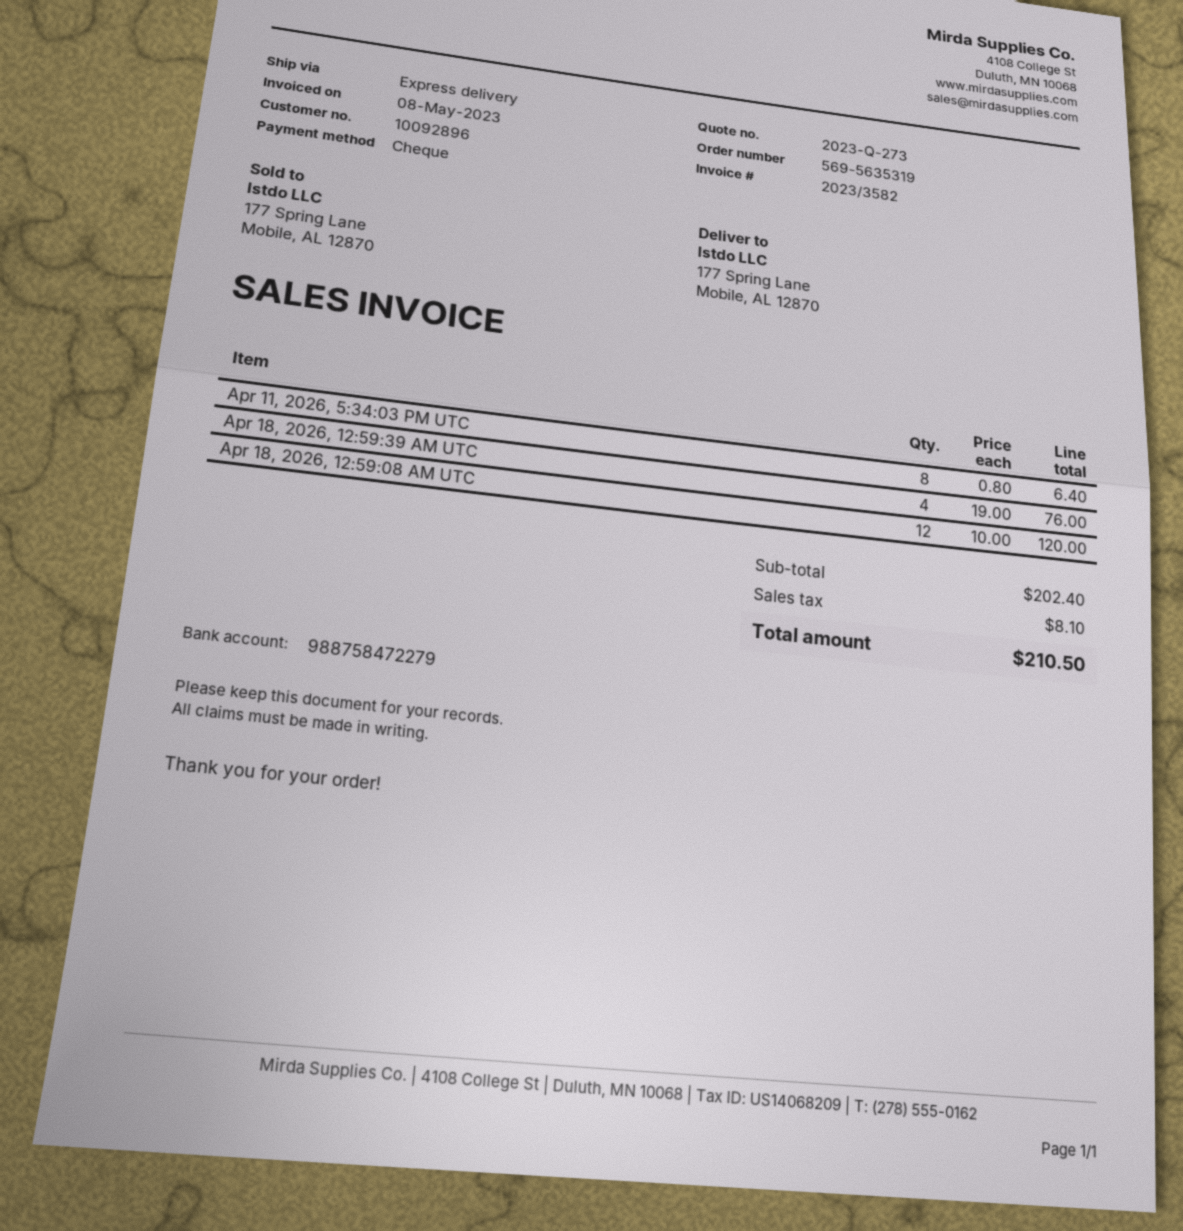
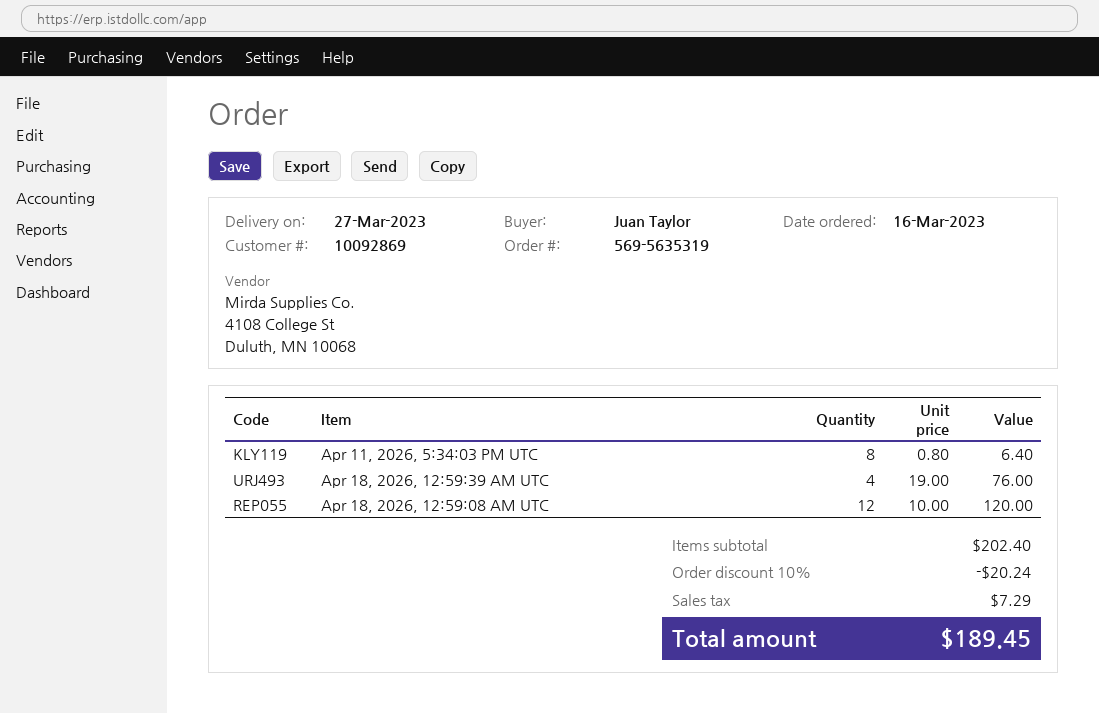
customer number: 10092896 -> 10092869
discount: none -> 10% = 20.24
tax: 8.10 -> 7.29
total: 210.50 -> 189.45

